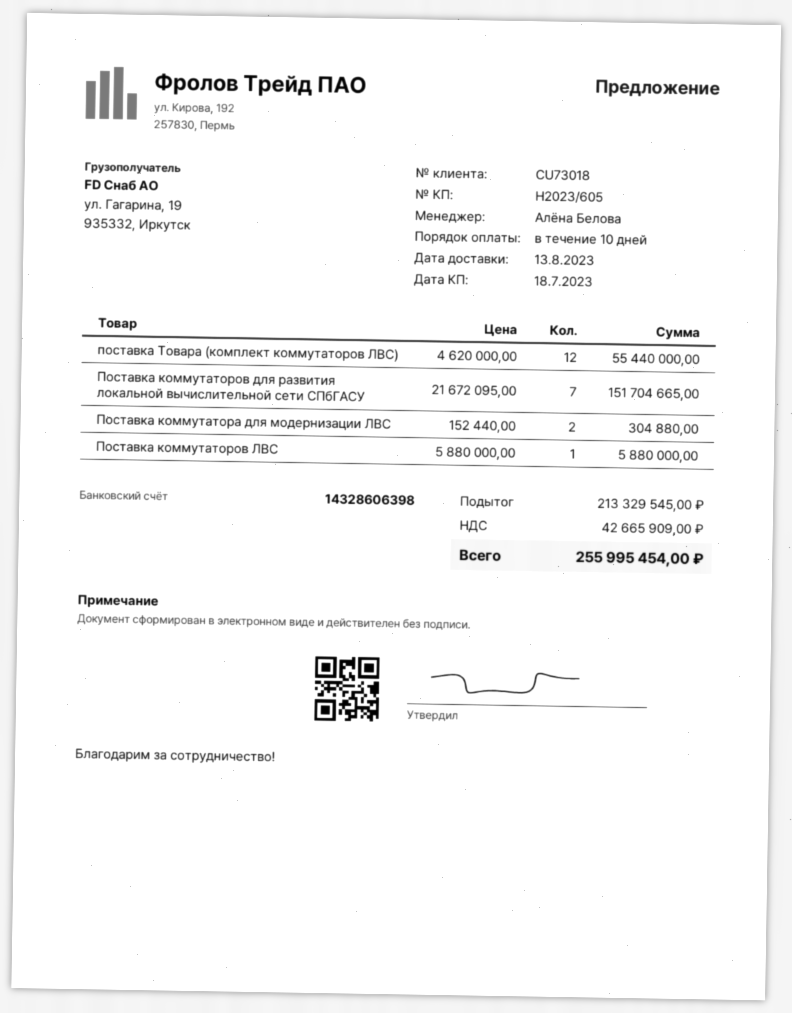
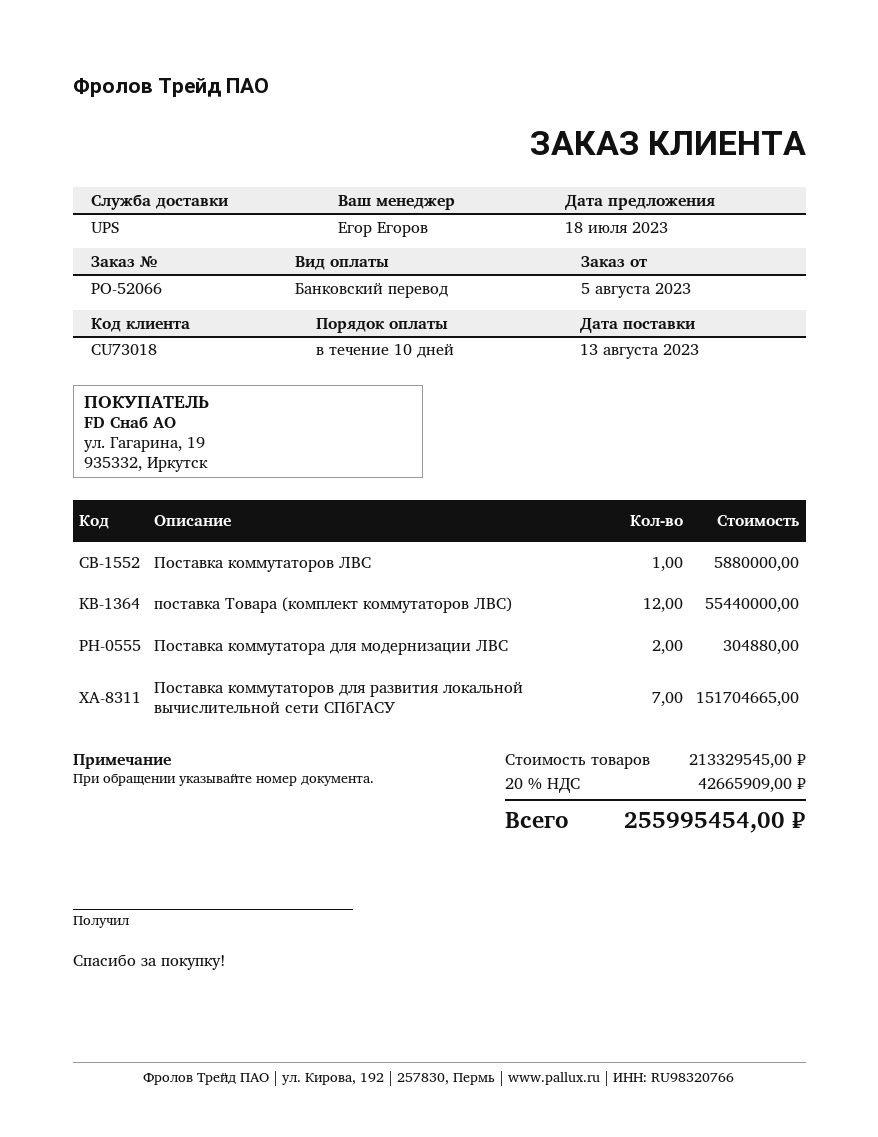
sales rep: Алёна Белова -> Егор Егоров

